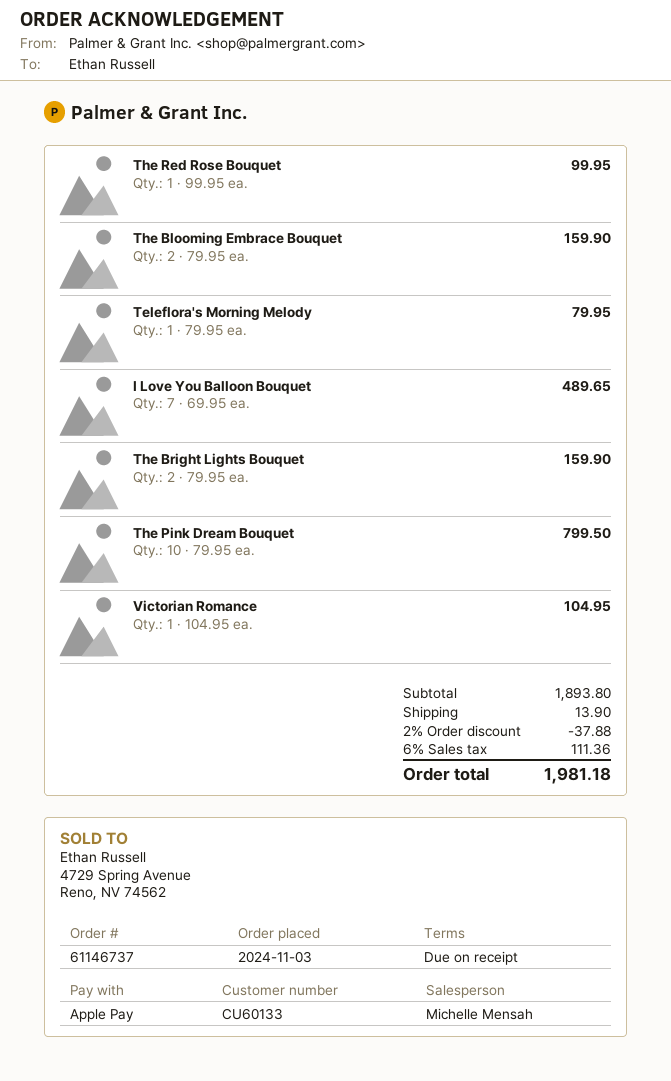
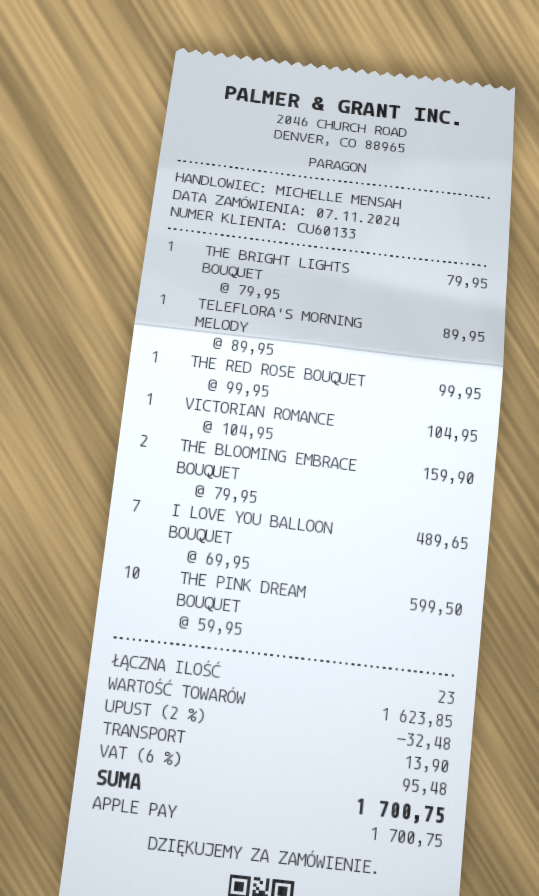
order date: 2024-11-03 -> 2024-11-07
Teleflora's Morning Melody: 1 x 79.95 = 79.95 -> 1 x 89.95 = 89.95
The Bright Lights Bouquet: 2 x 79.95 = 159.90 -> 1 x 79.95 = 79.95
The Pink Dream Bouquet: 10 x 79.95 = 799.50 -> 10 x 59.95 = 599.50
subtotal: 1893.80 -> 1623.85
discount: 2% = 37.88 -> 2% = 32.48
tax: 6% = 111.36 -> 6% = 95.48
total: 1981.18 -> 1700.75

